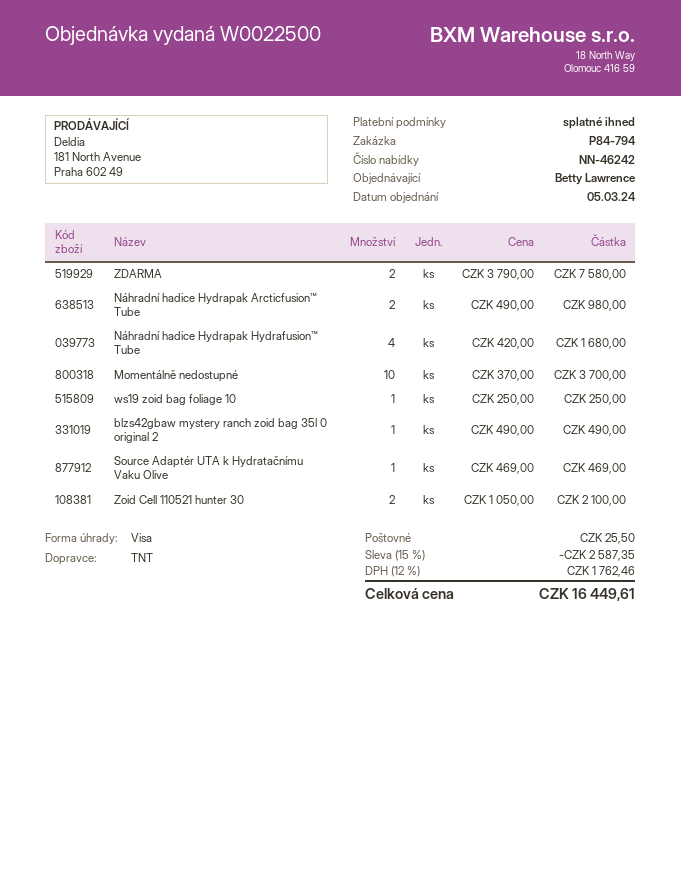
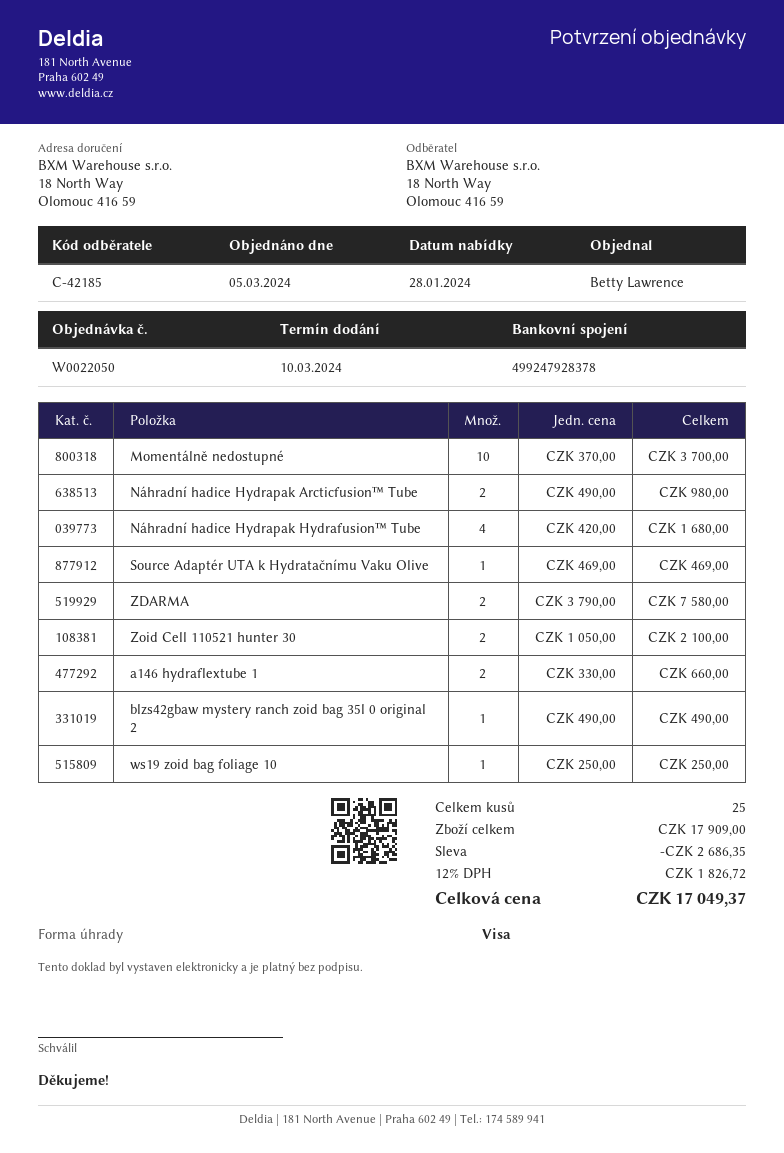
order number: W0022500 -> W0022050
a146 hydraflextube 1: none -> 2 x 330.00 = 660.00
discount: 2587.35 -> 2686.35
shipping: 25.50 -> none
tax: 12% = 1762.46 -> 12% = 1826.72
total: 16449.61 -> 17049.37

